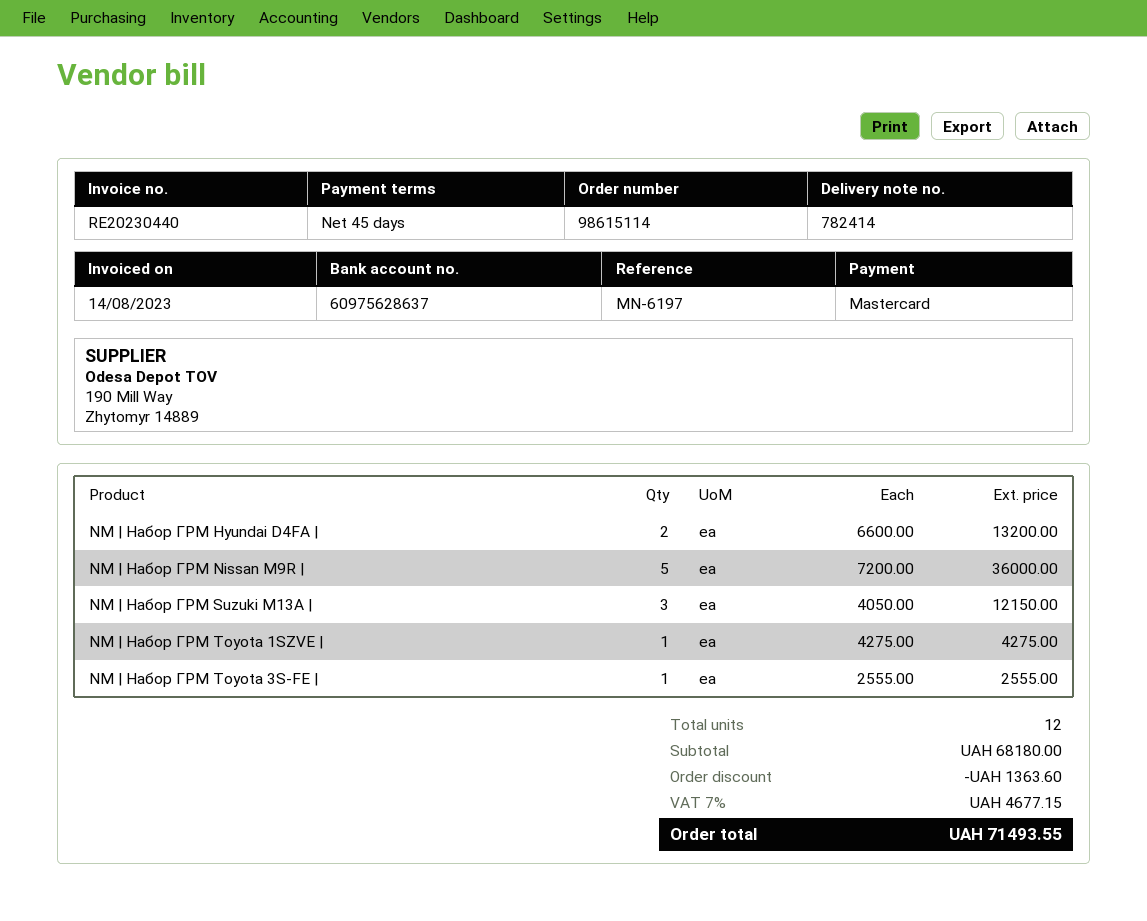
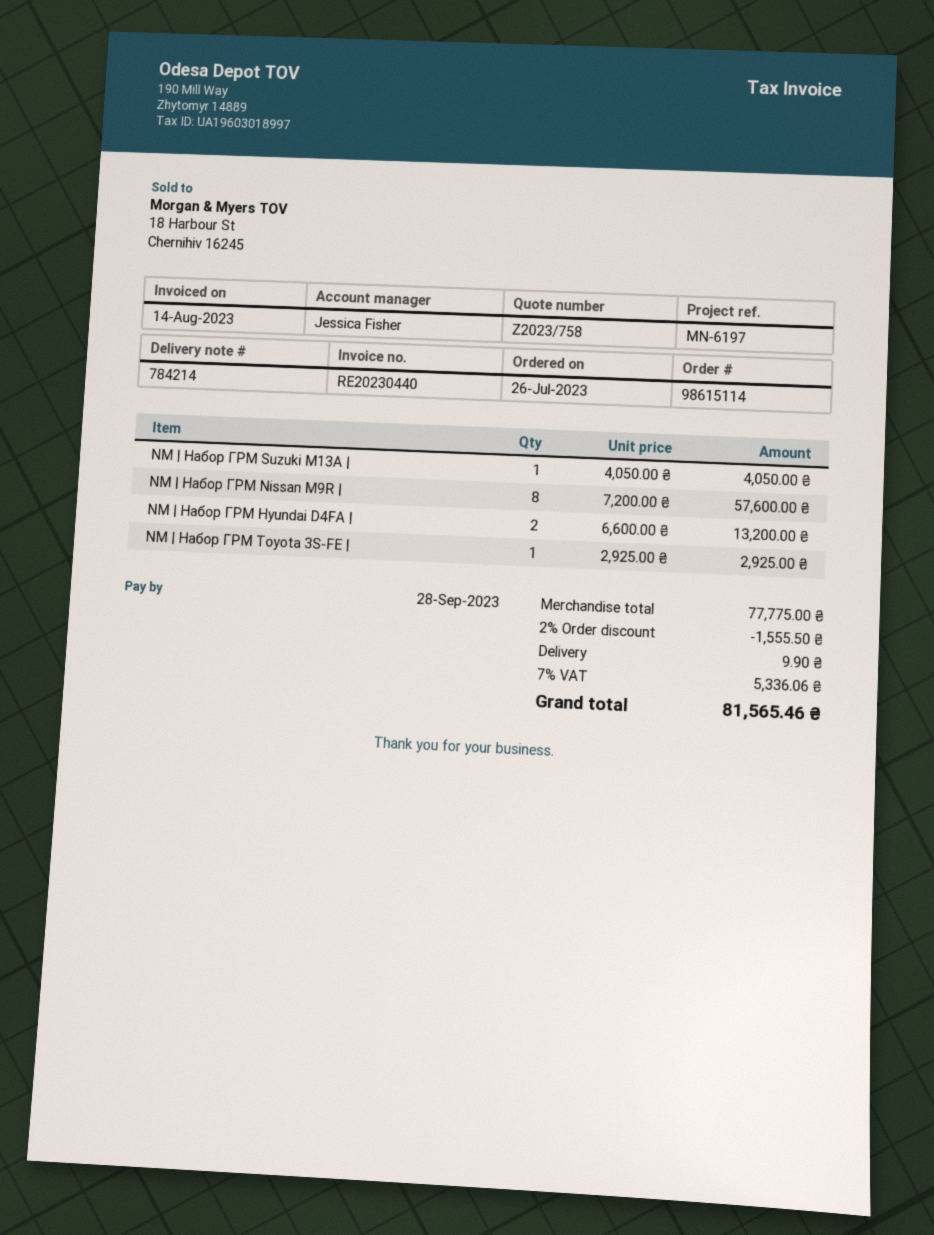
delivery note number: 782414 -> 784214
NM | Набор ГРМ Nissan M9R |: 5 x 7200.00 = 36000.00 -> 8 x 7200.00 = 57600.00
NM | Набор ГРМ Suzuki M13A |: 3 x 4050.00 = 12150.00 -> 1 x 4050.00 = 4050.00
NM | Набор ГРМ Toyota 1SZVE |: 1 x 4275.00 = 4275.00 -> none
NM | Набор ГРМ Toyota 3S-FE |: 1 x 2555.00 = 2555.00 -> 1 x 2925.00 = 2925.00
subtotal: 68180.00 -> 77775.00
discount: 1363.60 -> 1555.50
shipping: none -> 9.90
tax: 7% = 4677.15 -> 7% = 5336.06
total: 71493.55 -> 81565.46

